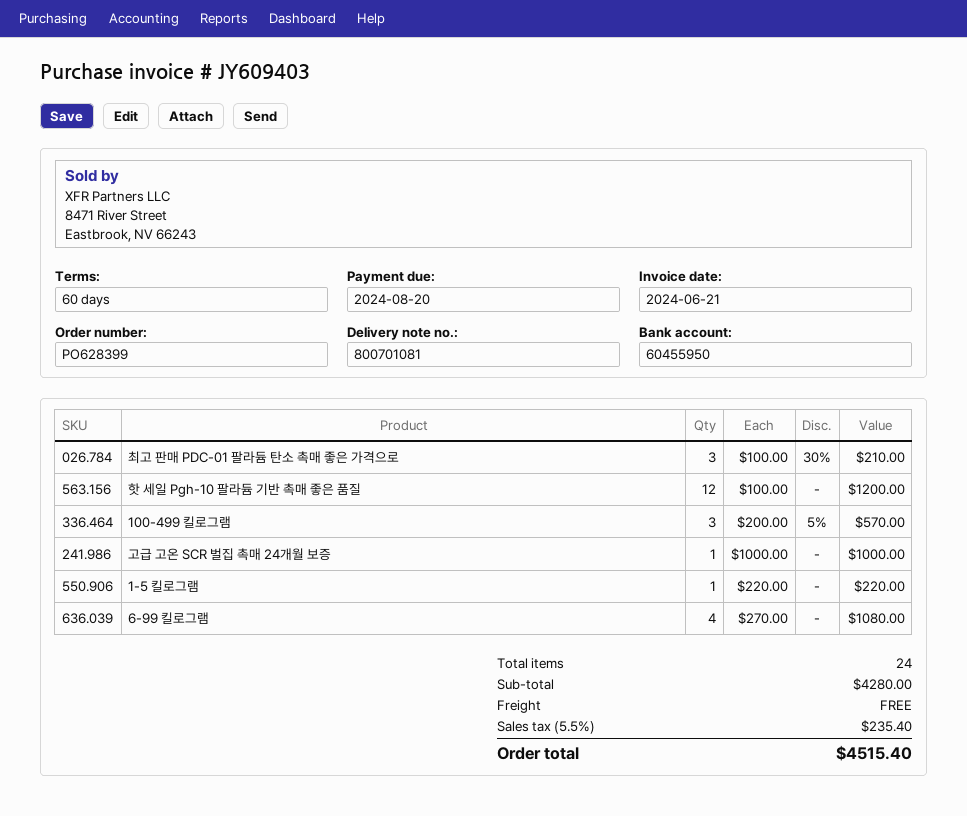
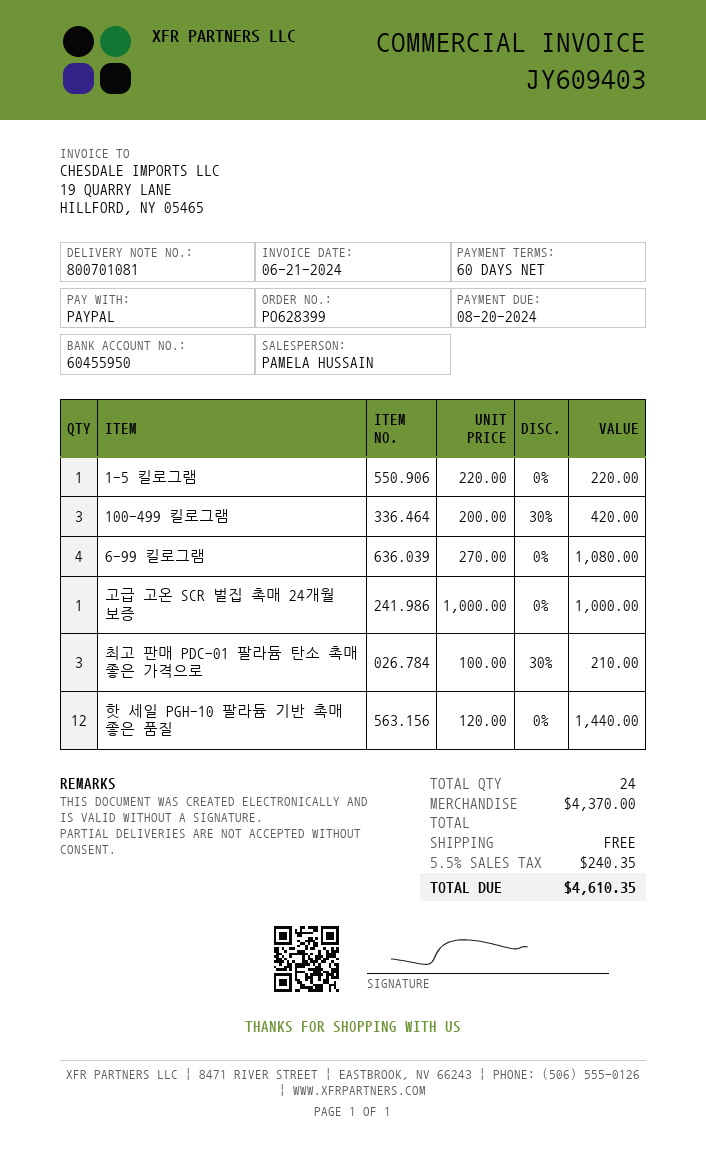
핫 세일 Pgh-10 팔라듐 기반 촉매 좋은 품질: 12 x 100.00 = 1200.00 -> 12 x 120.00 = 1440.00
100-499 킬로그램: 3 x 200.00 - 5% = 570.00 -> 3 x 200.00 - 30% = 420.00
subtotal: 4280.00 -> 4370.00
tax: 5.5% = 235.40 -> 5.5% = 240.35
total: 4515.40 -> 4610.35

